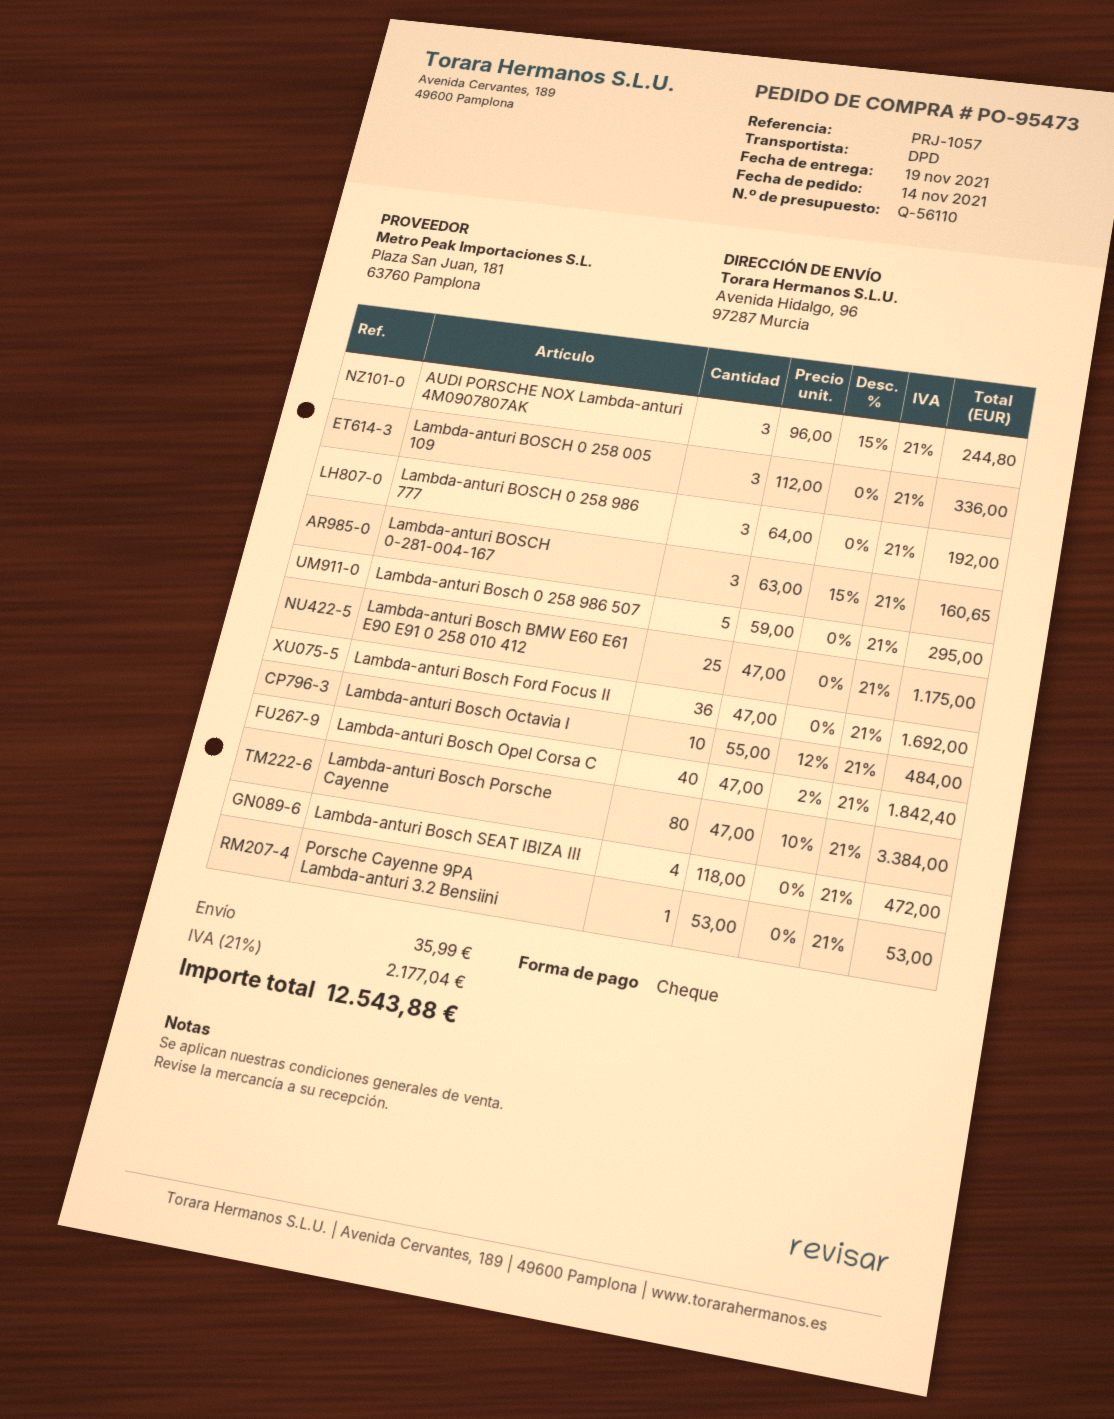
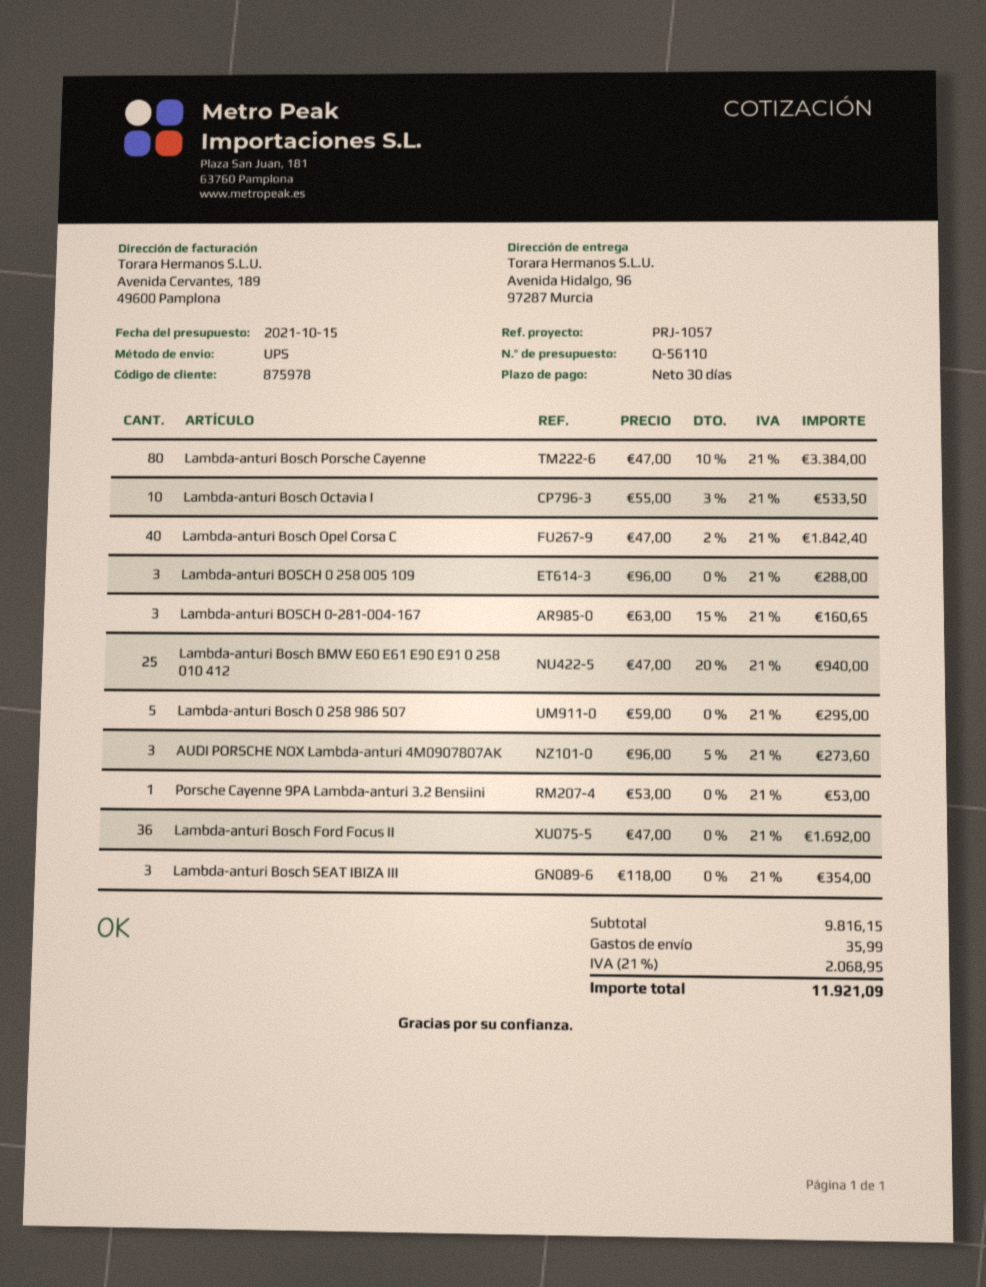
shipping method: DPD -> UPS
AUDI PORSCHE NOX Lambda-anturi 4M0907807AK: 3 x 96.00 - 15% = 244.80 -> 3 x 96.00 - 5% = 273.60
Lambda-anturi BOSCH 0 258 005 109: 3 x 112.00 = 336.00 -> 3 x 96.00 = 288.00
Lambda-anturi BOSCH 0 258 986 777: 3 x 64.00 = 192.00 -> none
Lambda-anturi Bosch BMW E60 E61 E90 E91 0 258 010 412: 25 x 47.00 = 1175.00 -> 25 x 47.00 - 20% = 940.00
Lambda-anturi Bosch Octavia I: 10 x 55.00 - 12% = 484.00 -> 10 x 55.00 - 3% = 533.50
Lambda-anturi Bosch SEAT IBIZA III: 4 x 118.00 = 472.00 -> 3 x 118.00 = 354.00
tax: 21% = 2177.04 -> 21% = 2068.95
total: 12543.88 -> 11921.09

